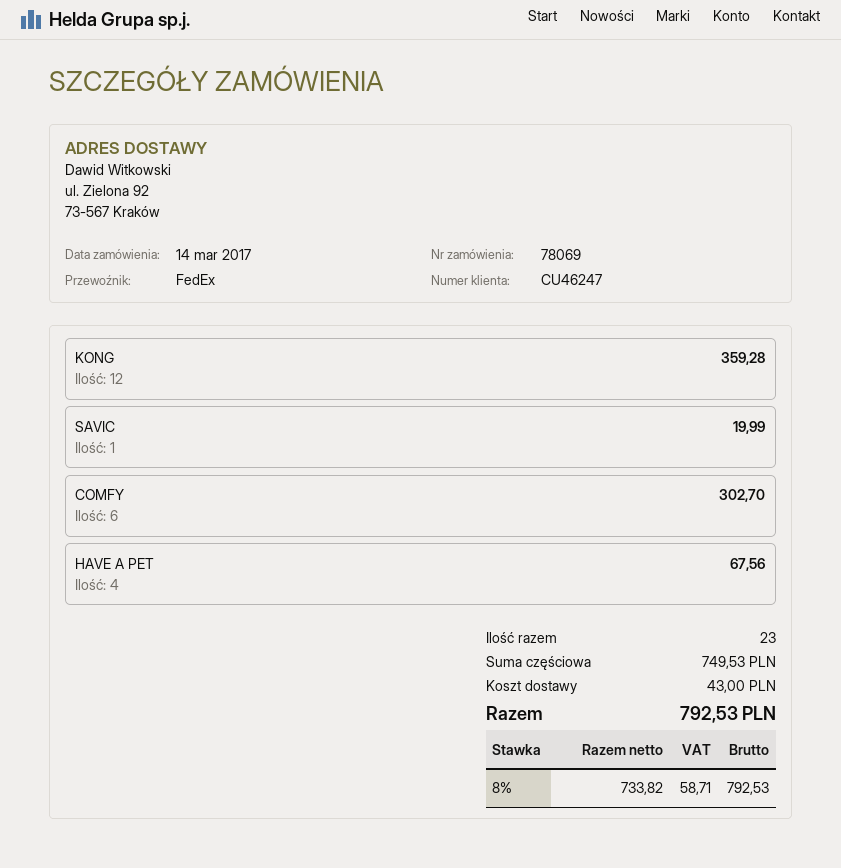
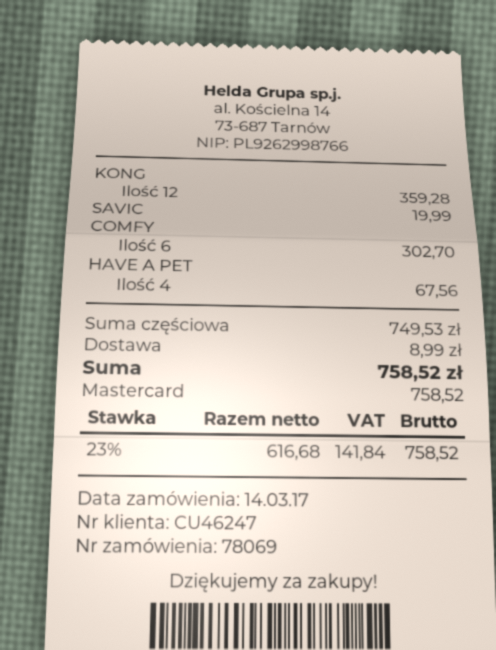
shipping: 43.00 -> 8.99
net: 733.82 -> 616.68
tax: 8% = 58.71 -> 23% = 141.84
total: 792.53 -> 758.52

